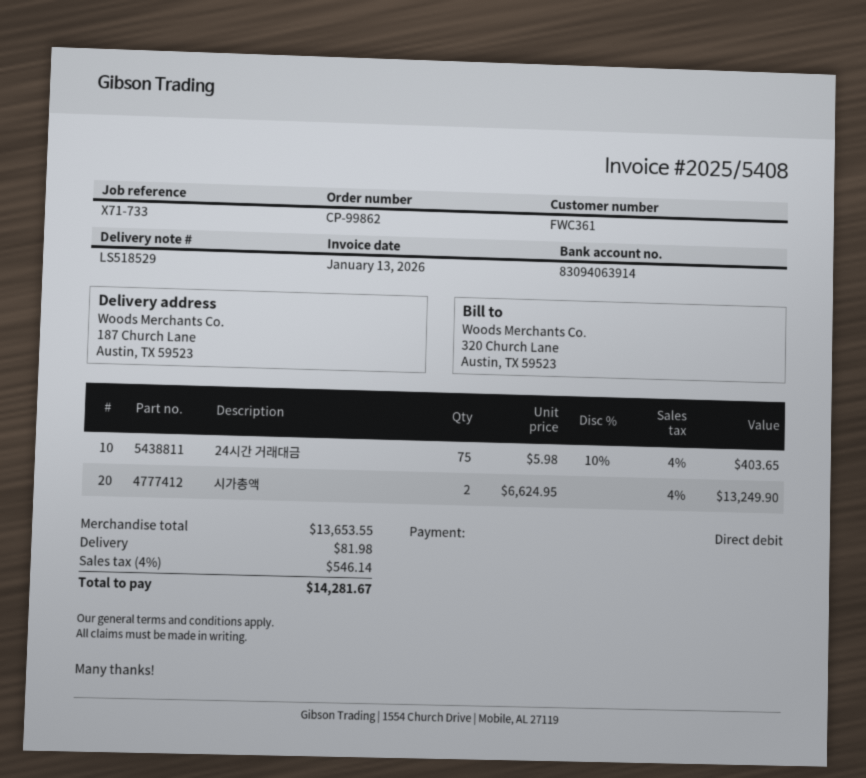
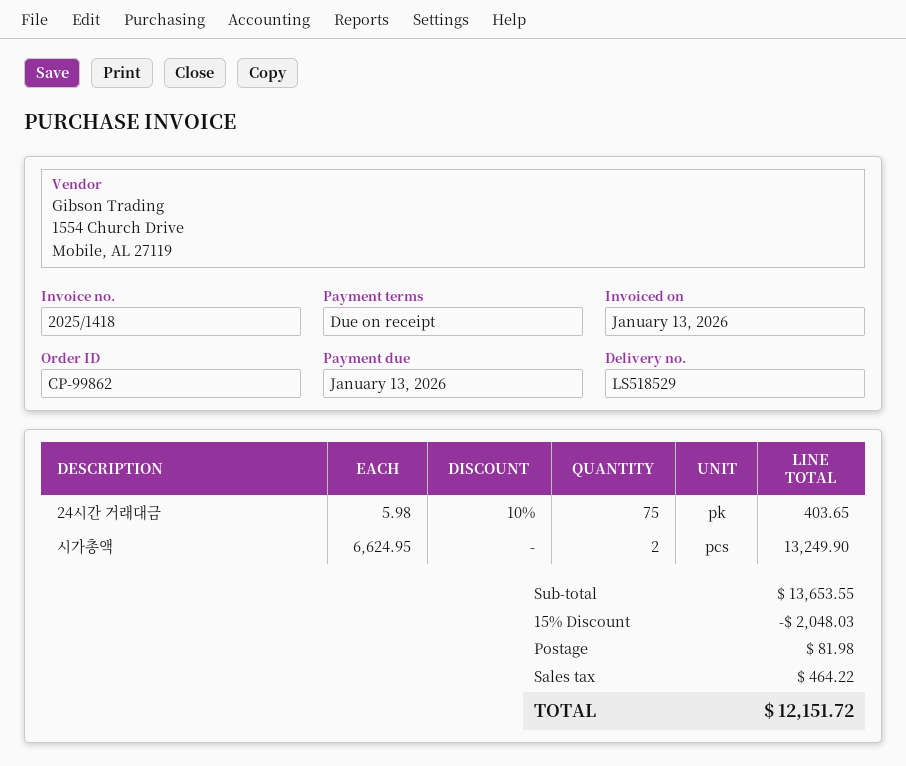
invoice number: 2025/5408 -> 2025/1418
discount: none -> 15% = 2048.03
tax: 546.14 -> 464.22
total: 14281.67 -> 12151.72

